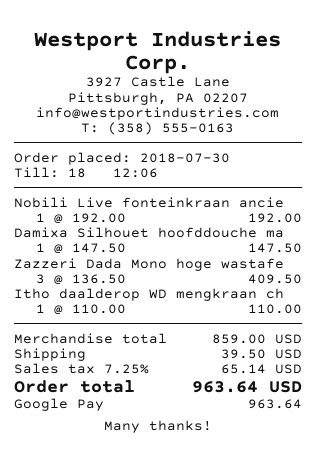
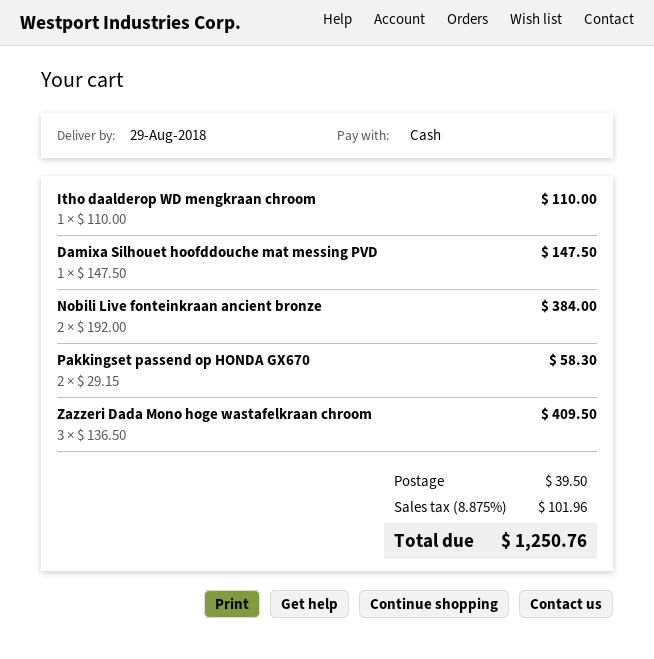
payment method: Google Pay -> cash
Nobili Live fonteinkraan ancie: 1 x 192.00 = 192.00 -> 2 x 192.00 = 384.00
Pakkingset passend op HONDA GX670: none -> 2 x 29.15 = 58.30
tax: 7.25% = 65.14 -> 8.875% = 101.96
total: 963.64 -> 1250.76

